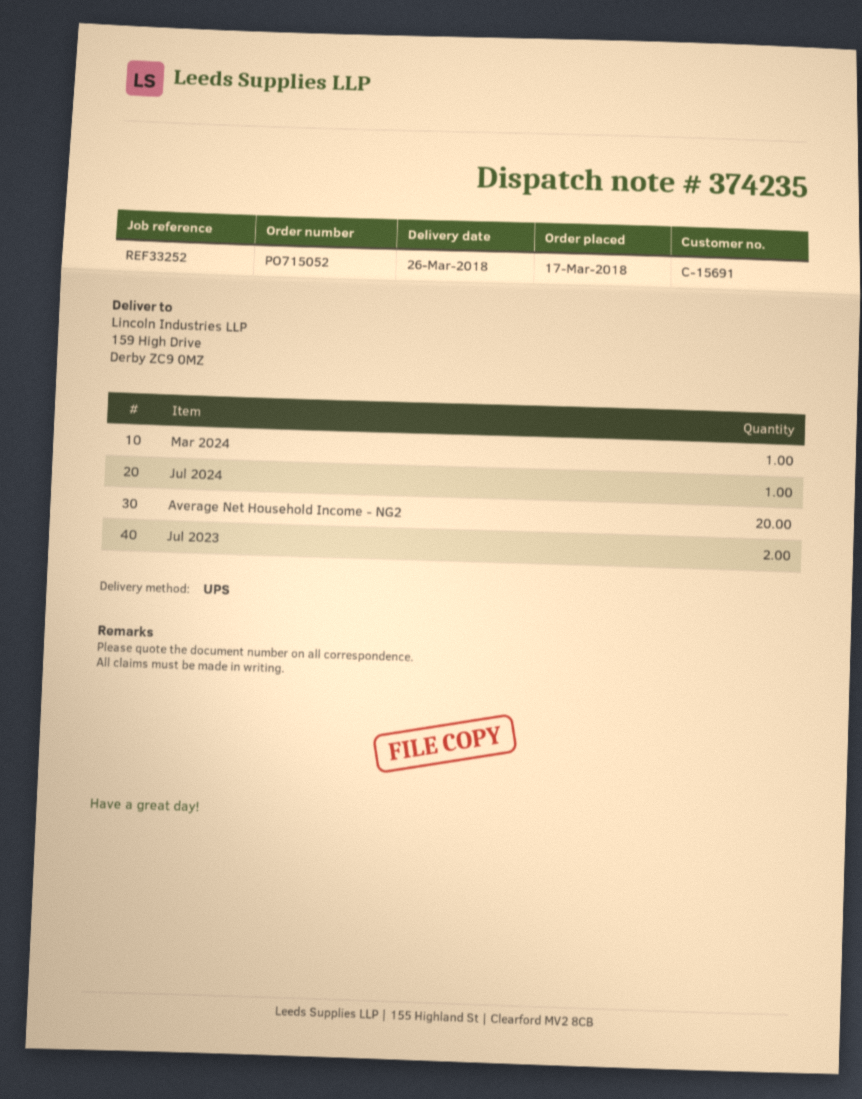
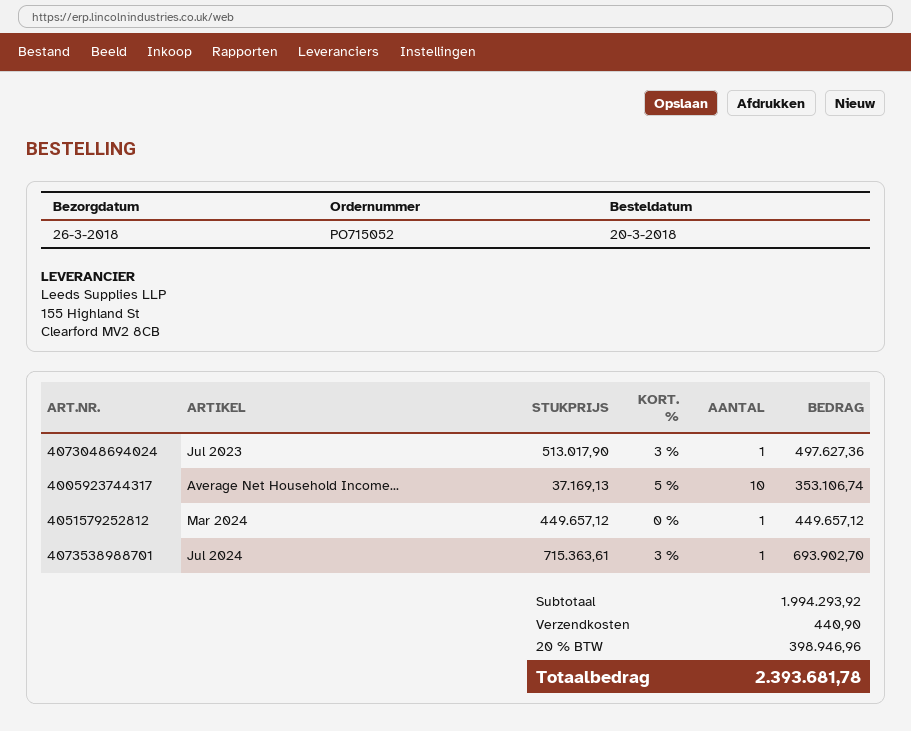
order date: 2018-03-17 -> 2018-03-20
Average Net Household Income - NG2: 20 -> 10
Jul 2023: 2 -> 1

